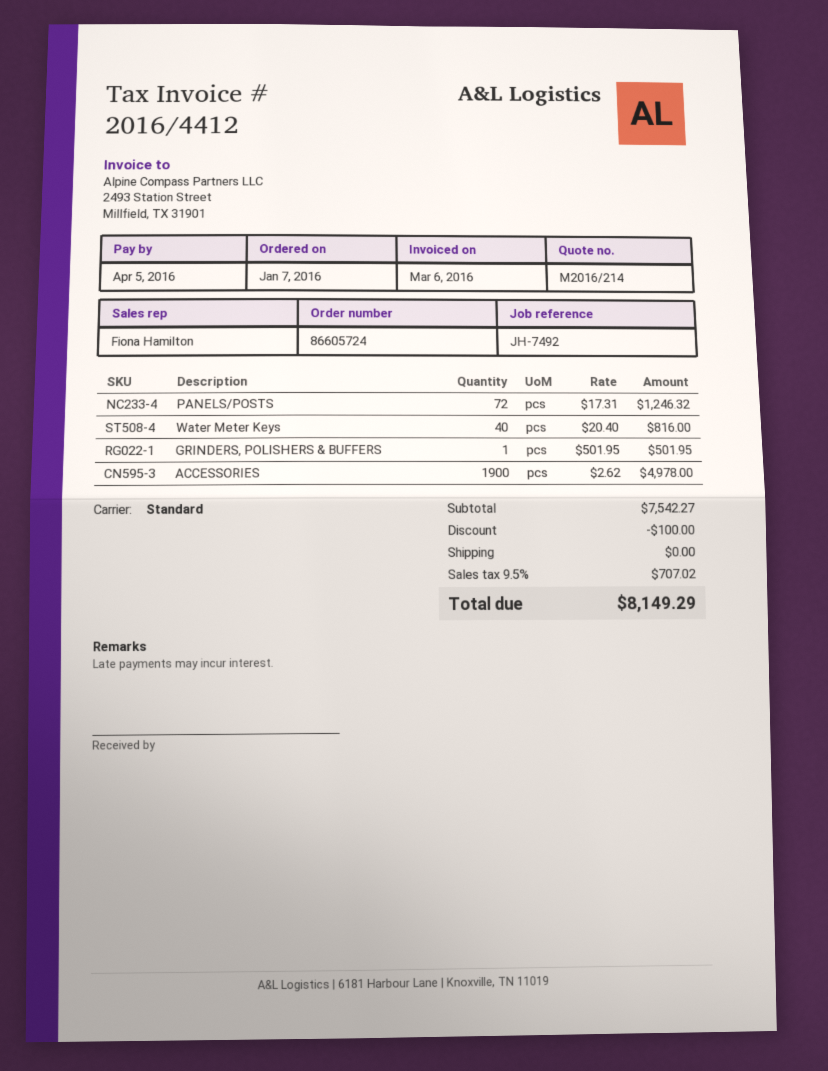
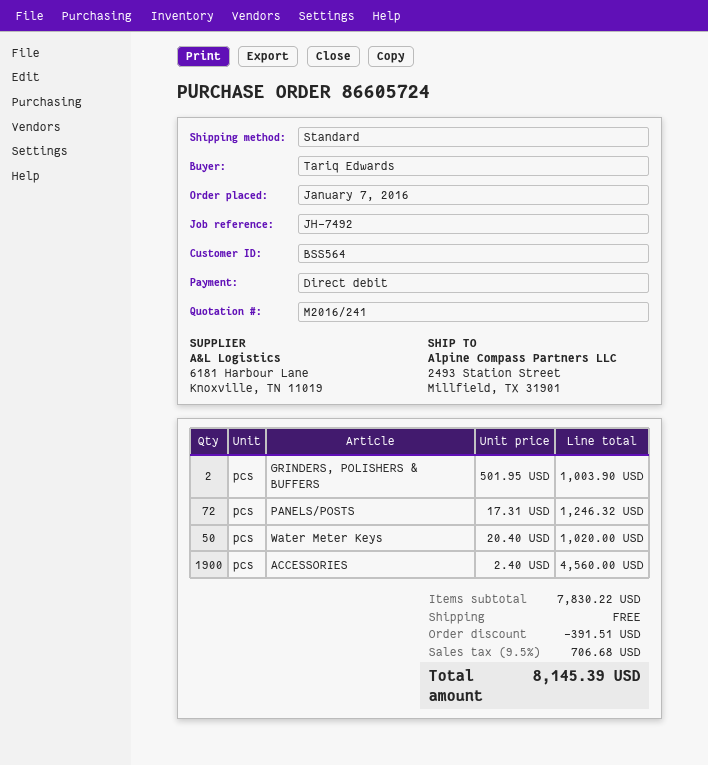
quote number: M2016/214 -> M2016/241
Water Meter Keys: 40 x 20.40 = 816.00 -> 50 x 20.40 = 1020.00
GRINDERS, POLISHERS & BUFFERS: 1 x 501.95 = 501.95 -> 2 x 501.95 = 1003.90
ACCESSORIES: 1900 x 2.62 = 4978.00 -> 1900 x 2.40 = 4560.00
subtotal: 7542.27 -> 7830.22
discount: 100.00 -> 391.51
tax: 9.5% = 707.02 -> 9.5% = 706.68
total: 8149.29 -> 8145.39

